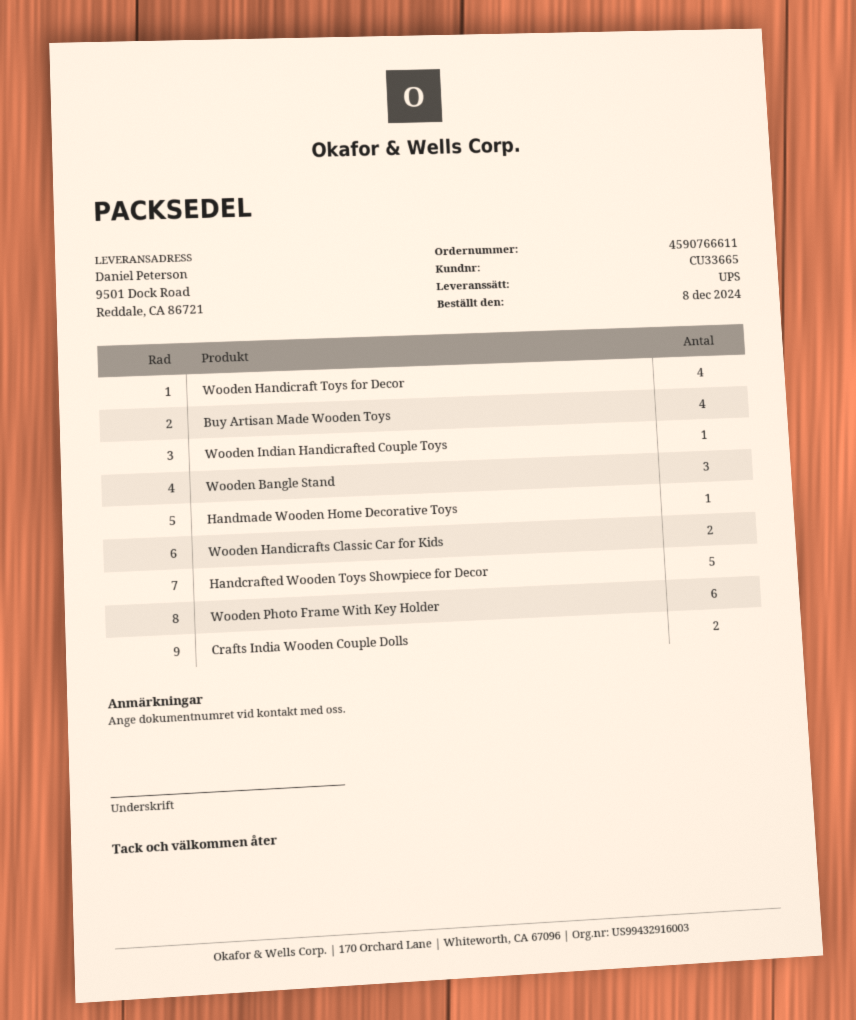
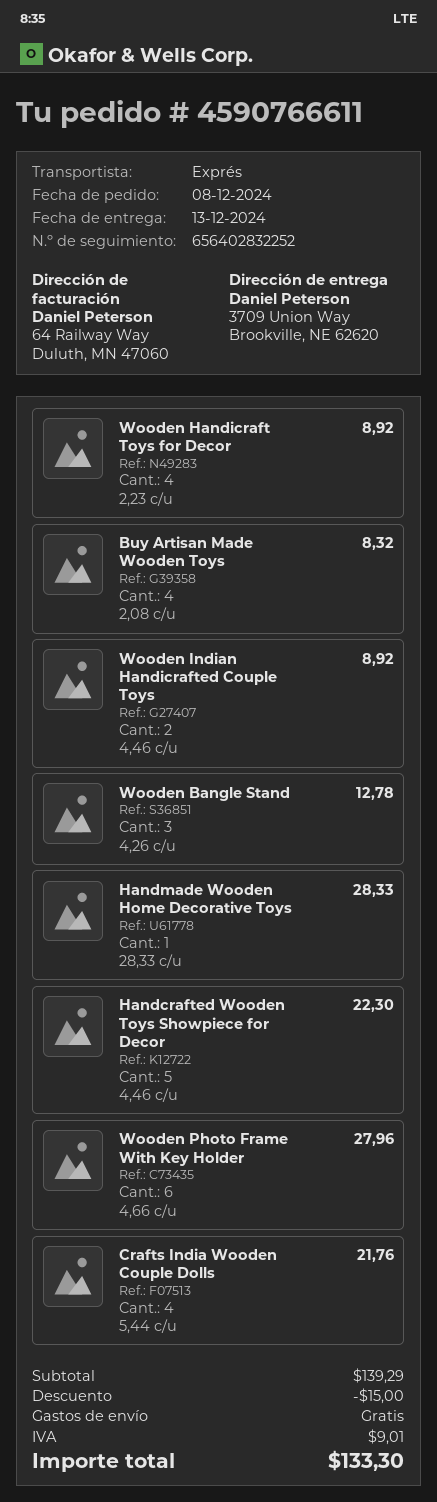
shipping method: UPS -> express
ship to: 9501 Dock Road, Reddale, CA 86721 -> 3709 Union Way, Brookville, NE 62620
Wooden Indian Handicrafted Couple Toys: 1 -> 2
Wooden Handicrafts Classic Car for Kids: 2 -> none
Crafts India Wooden Couple Dolls: 2 -> 4

